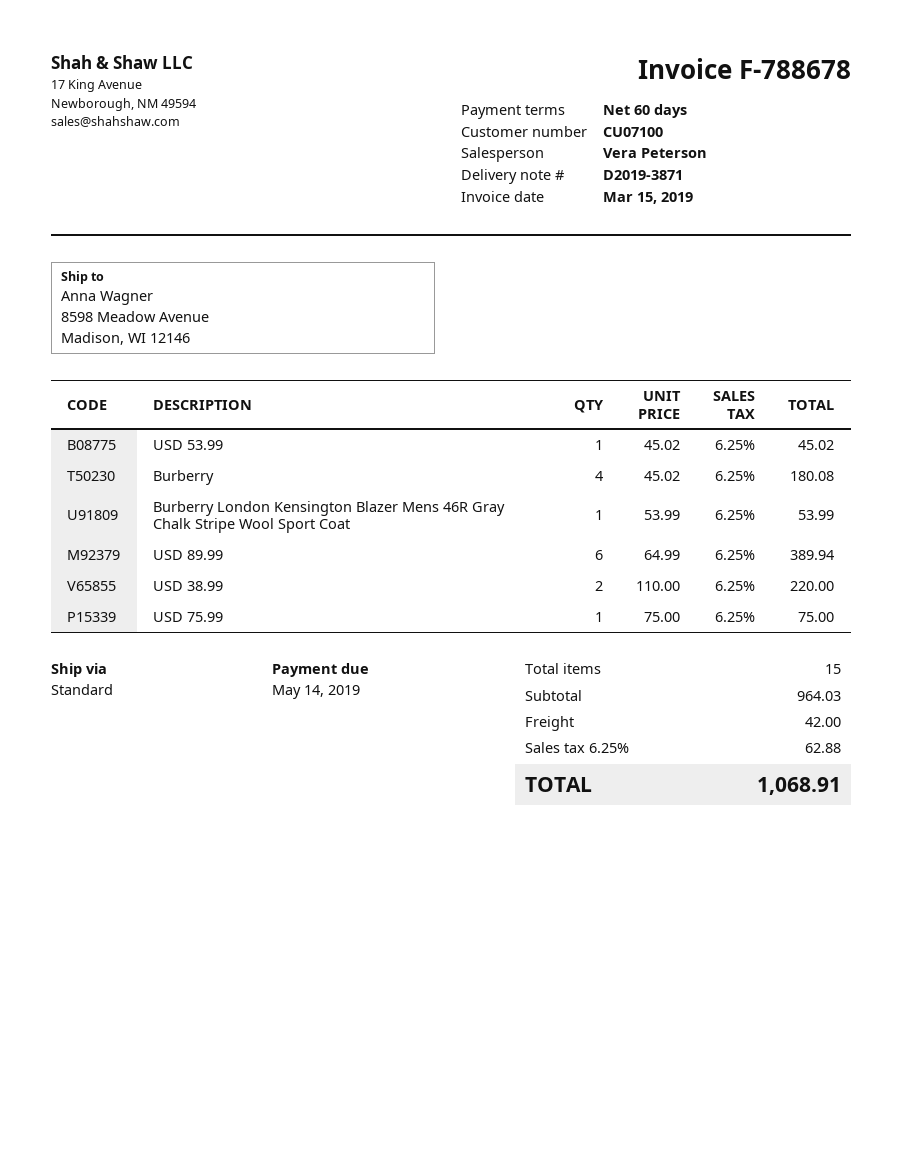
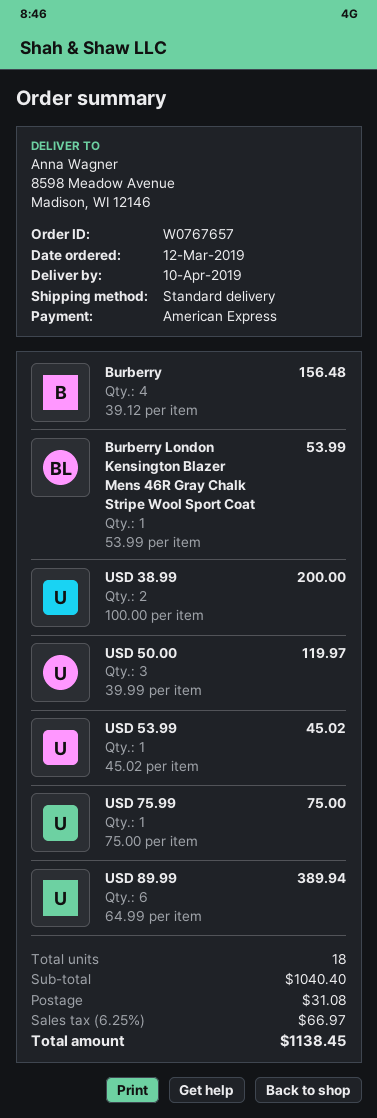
Burberry: 4 x 45.02 = 180.08 -> 4 x 39.12 = 156.48
USD 38.99: 2 x 110.00 = 220.00 -> 2 x 100.00 = 200.00
USD 50.00: none -> 3 x 39.99 = 119.97
total quantity: 15 -> 18
subtotal: 964.03 -> 1040.40
shipping: 42.00 -> 31.08
tax: 6.25% = 62.88 -> 6.25% = 66.97
total: 1068.91 -> 1138.45

